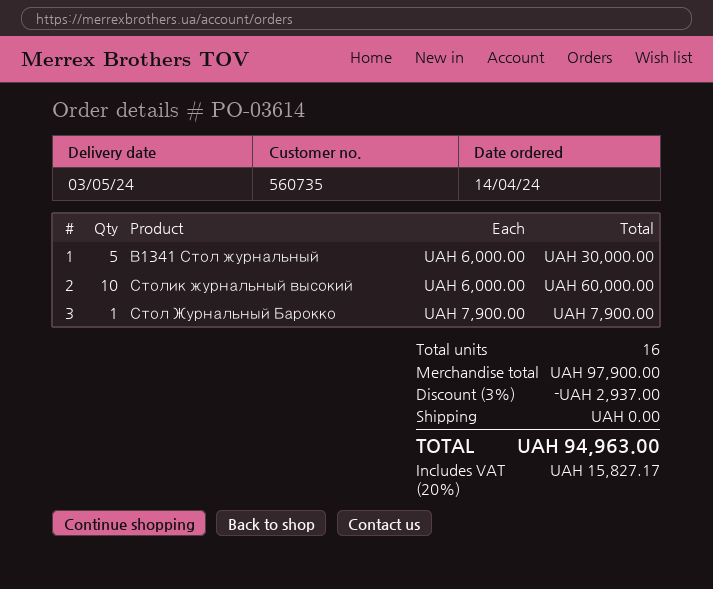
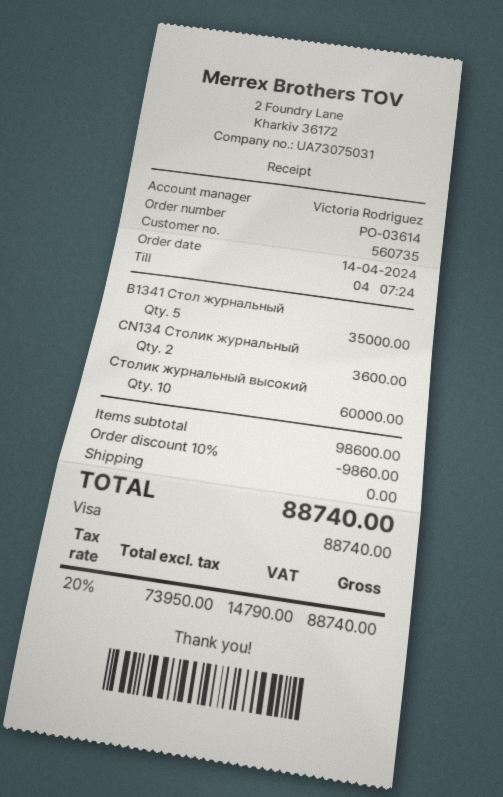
В1341 Стол журнальный: 5 for 30000.00 -> 5 for 35000.00
Стол Журнальный Барокко: 1 for 7900.00 -> none
CN134 Столик журнальный: none -> 2 for 3600.00
subtotal: 97900.00 -> 98600.00
discount: 3% = 2937.00 -> 10% = 9860.00
tax: 20% = 15827.17 -> 20% = 14790.00
total: 94963.00 -> 88740.00

